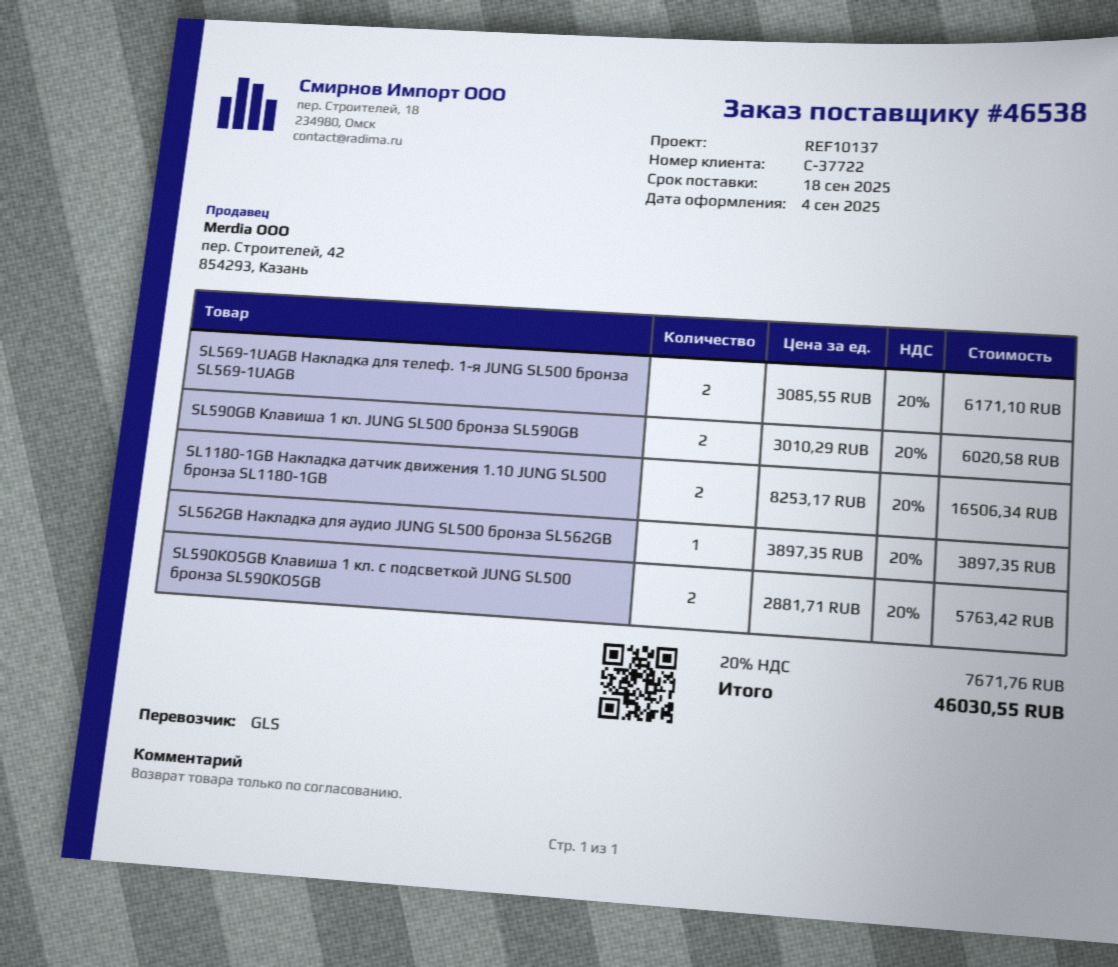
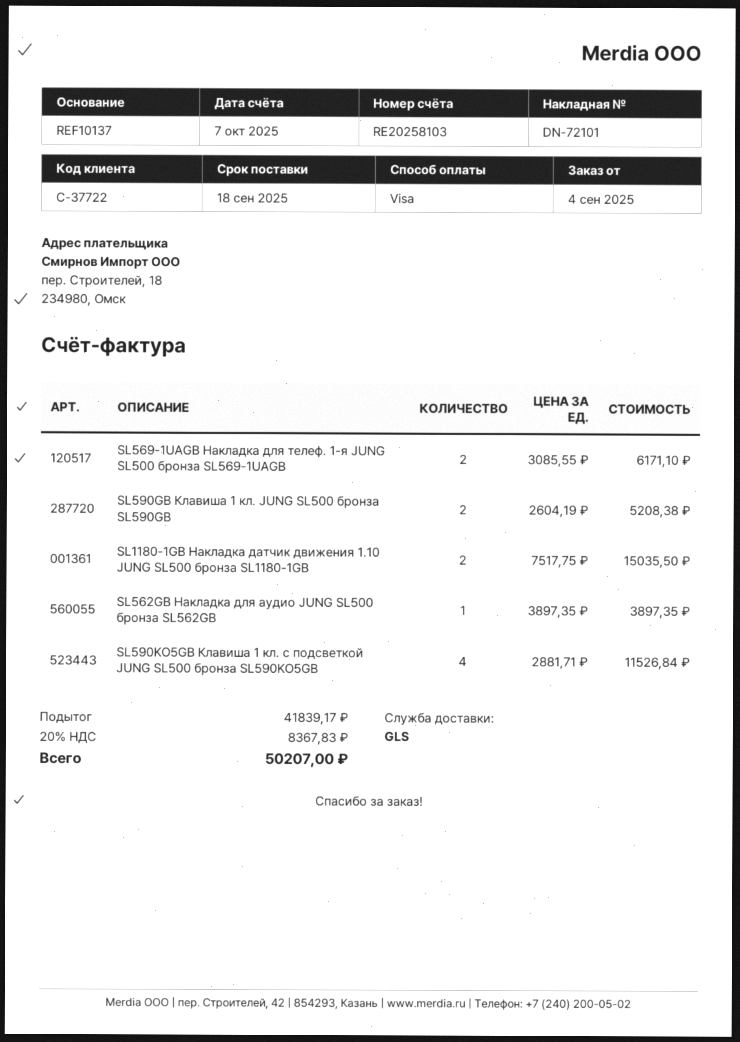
SL590GB Клавиша 1 кл. JUNG SL500 бронза SL590GB: 2 x 3010.29 = 6020.58 -> 2 x 2604.19 = 5208.38
SL1180-1GB Накладка датчик движения 1.10 JUNG SL500 бронза SL1180-1GB: 2 x 8253.17 = 16506.34 -> 2 x 7517.75 = 15035.50
SL590KO5GB Клавиша 1 кл. с подсветкой JUNG SL500 бронза SL590KO5GB: 2 x 2881.71 = 5763.42 -> 4 x 2881.71 = 11526.84
tax: 20% = 7671.76 -> 20% = 8367.83
total: 46030.55 -> 50207.00

